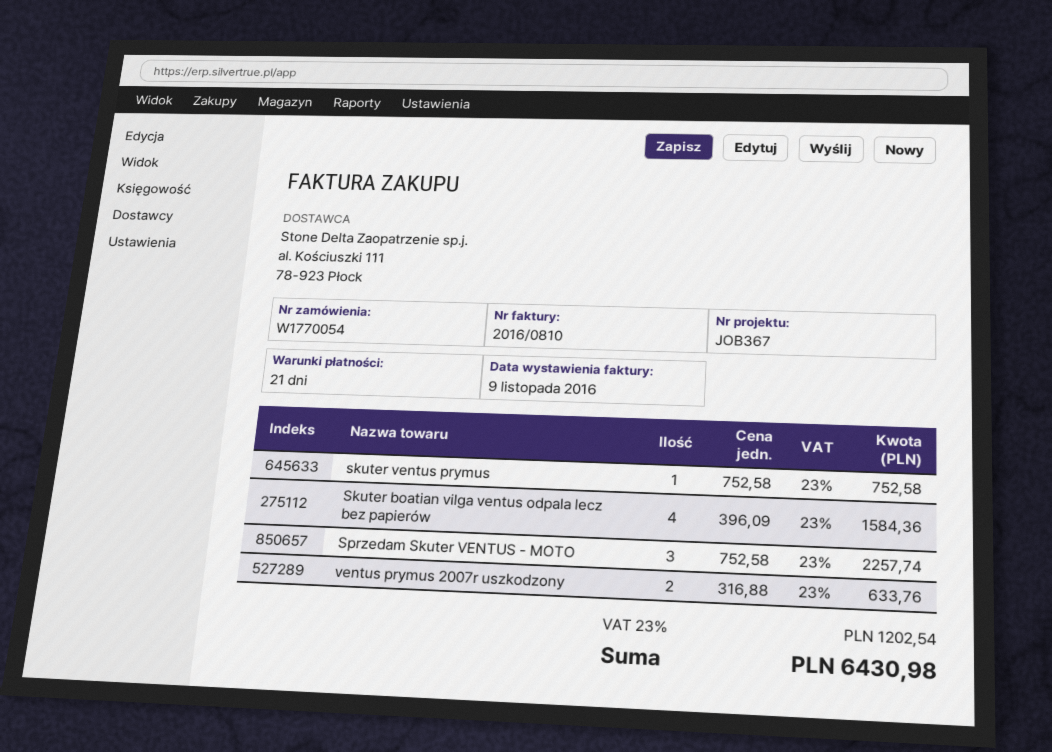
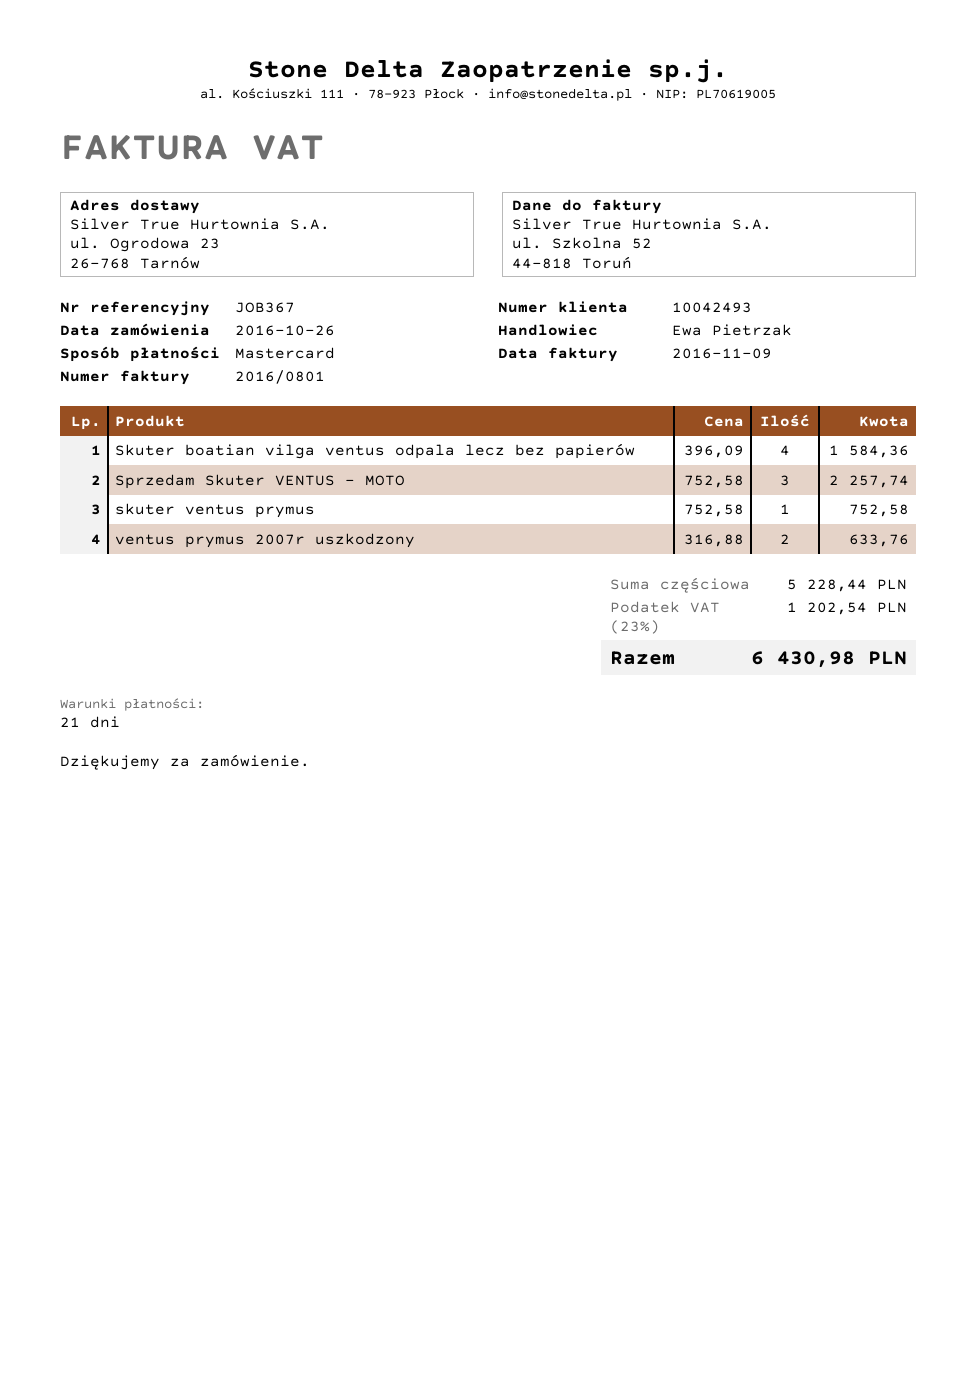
invoice number: 2016/0810 -> 2016/0801

